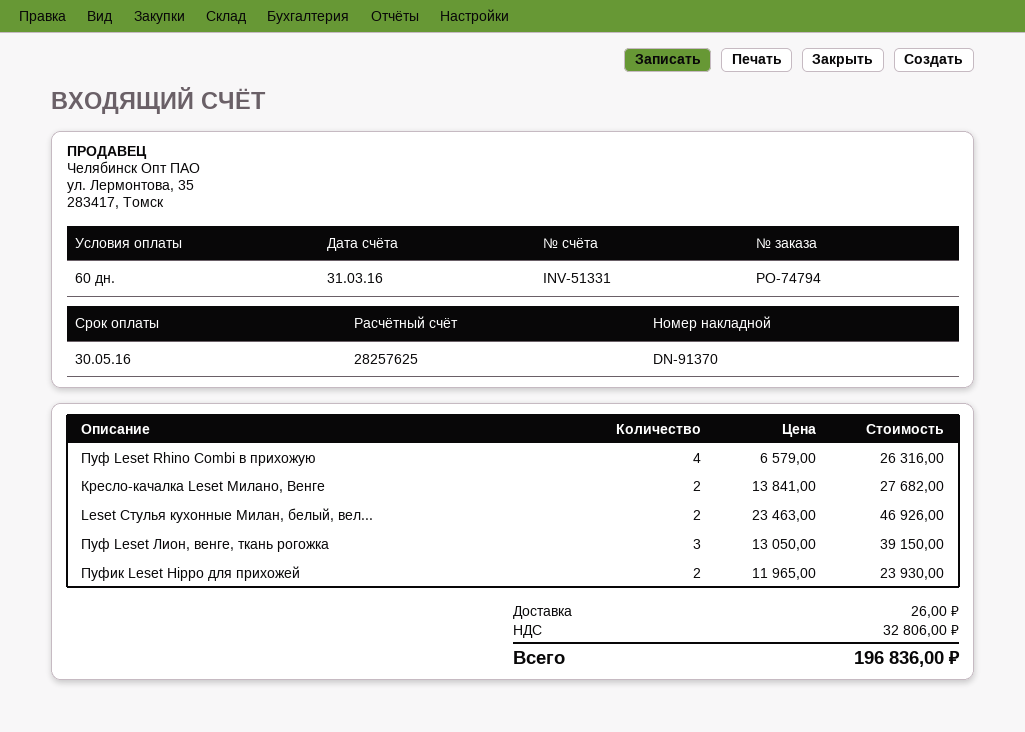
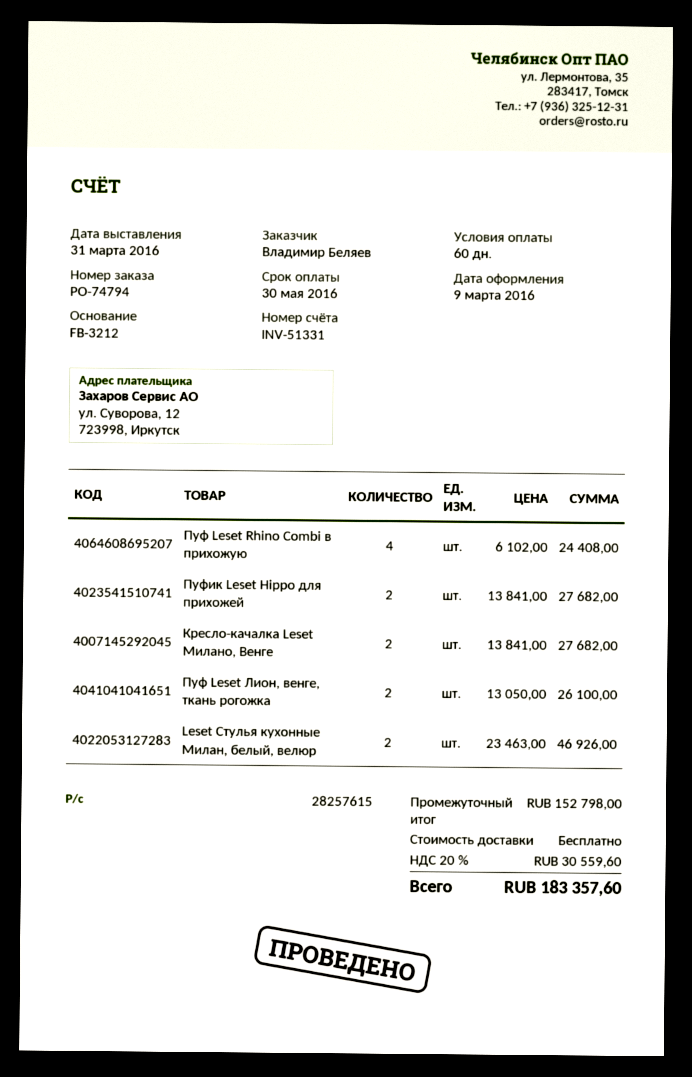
bank account: 28257625 -> 28257615
Пуф Leset Rhino Combi в прихожую: 4 x 6579.00 = 26316.00 -> 4 x 6102.00 = 24408.00
Пуф Leset Лион, венге, ткань рогожка: 3 x 13050.00 = 39150.00 -> 2 x 13050.00 = 26100.00
Пуфик Leset Hippo для прихожей: 2 x 11965.00 = 23930.00 -> 2 x 13841.00 = 27682.00
shipping: 26.00 -> 0.00
tax: 32806.00 -> 30559.60
total: 196836.00 -> 183357.60

